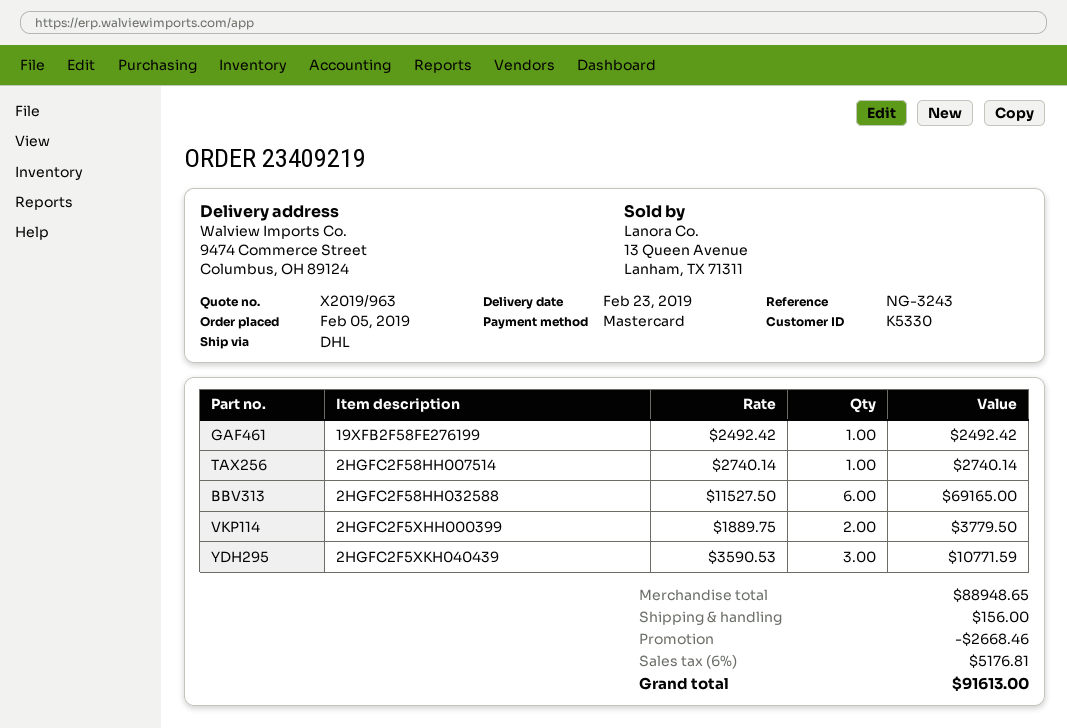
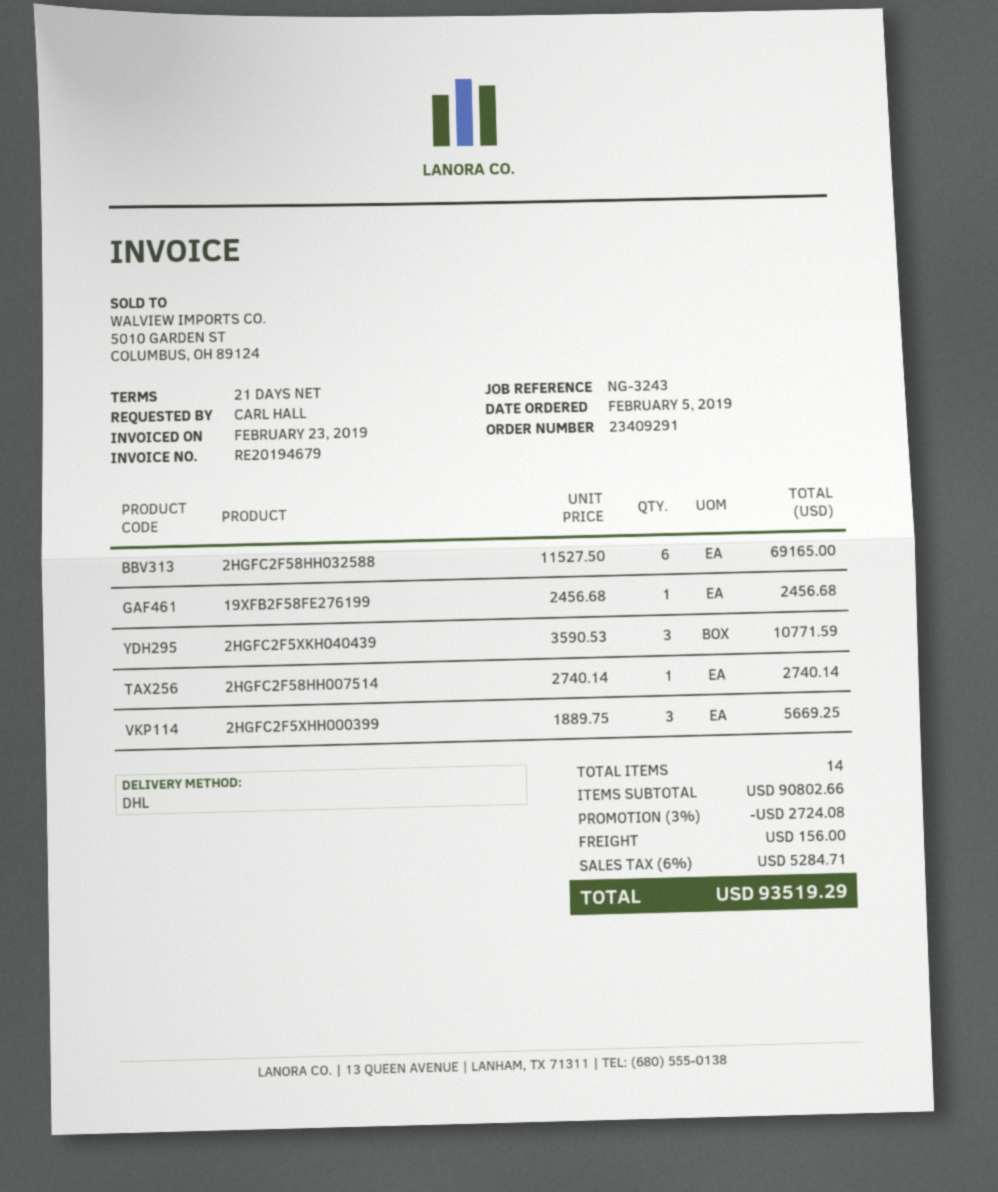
order number: 23409219 -> 23409291
19XFB2F58FE276199: 1 x 2492.42 = 2492.42 -> 1 x 2456.68 = 2456.68
2HGFC2F5XHH000399: 2 x 1889.75 = 3779.50 -> 3 x 1889.75 = 5669.25
subtotal: 88948.65 -> 90802.66
discount: 2668.46 -> 2724.08
tax: 6% = 5176.81 -> 6% = 5284.71
total: 91613.00 -> 93519.29

